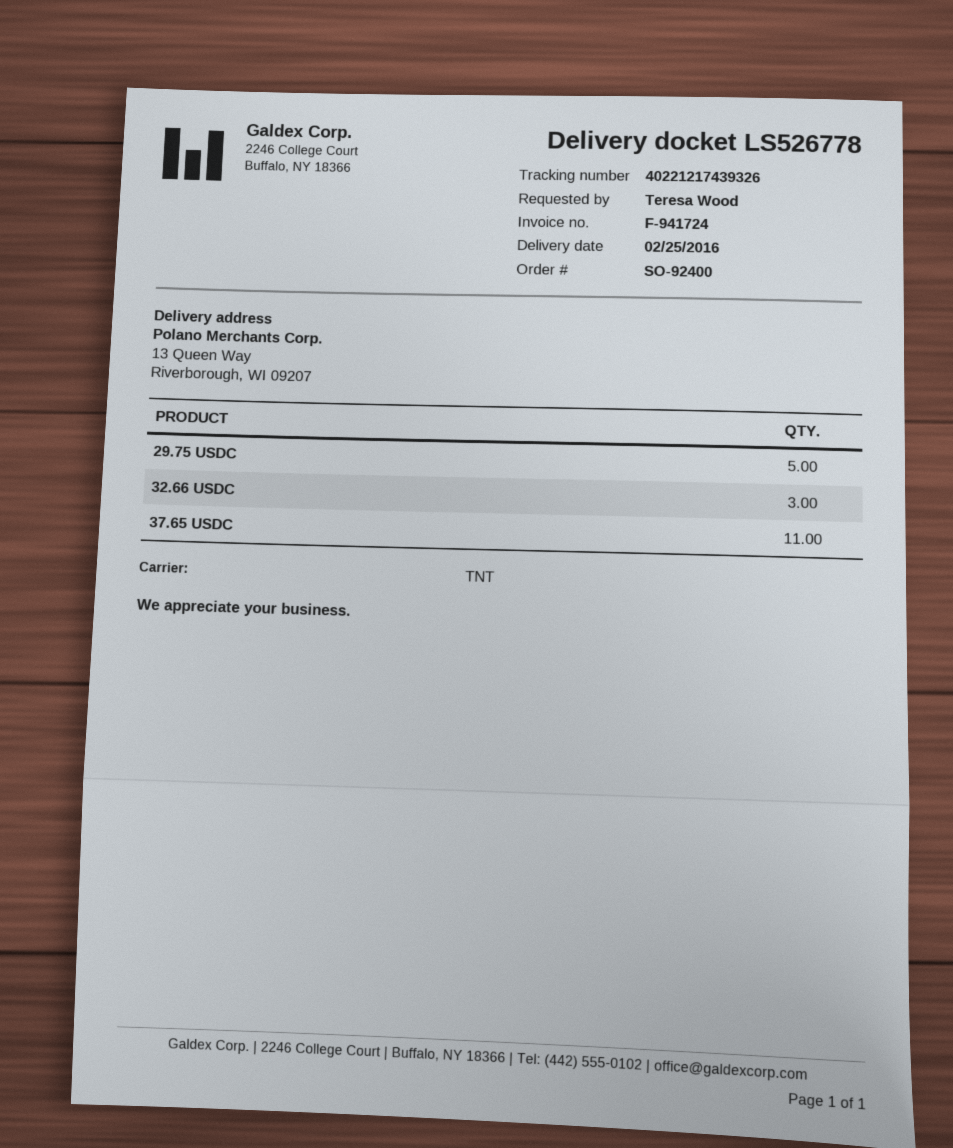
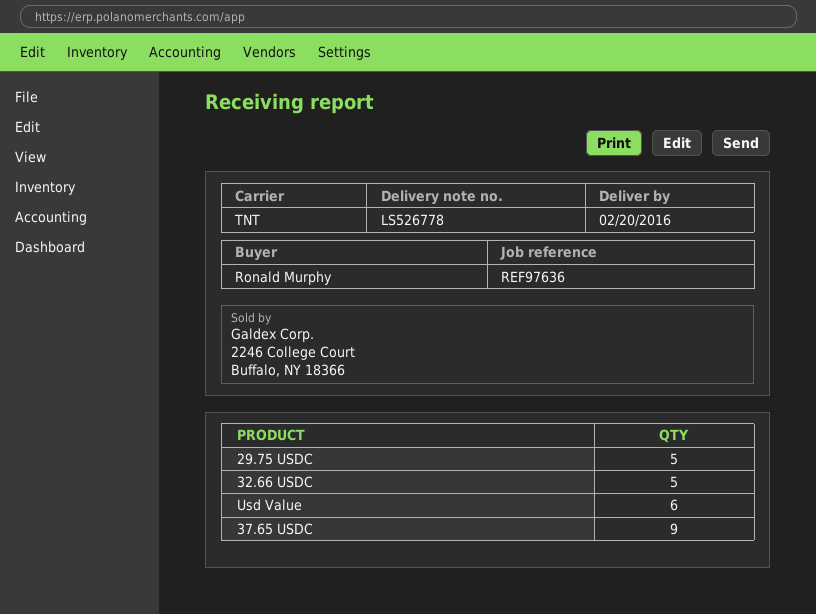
delivery date: 2016-02-25 -> 2016-02-20
ordered by: Teresa Wood -> Ronald Murphy
32.66 USDC: 3 -> 5
37.65 USDC: 11 -> 9
Usd Value: none -> 6

